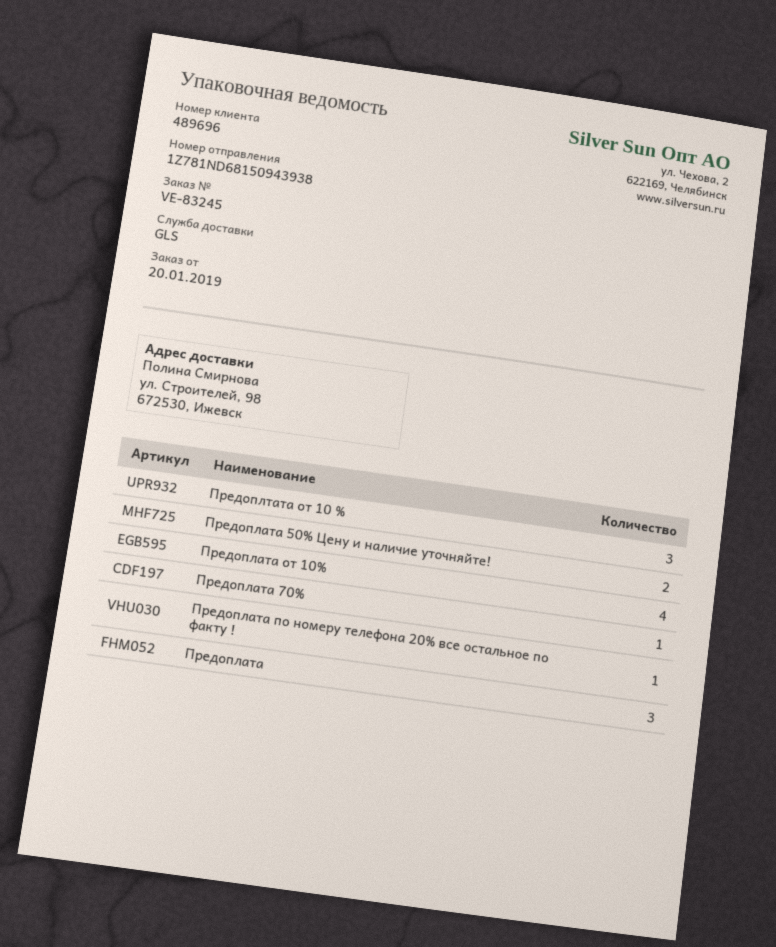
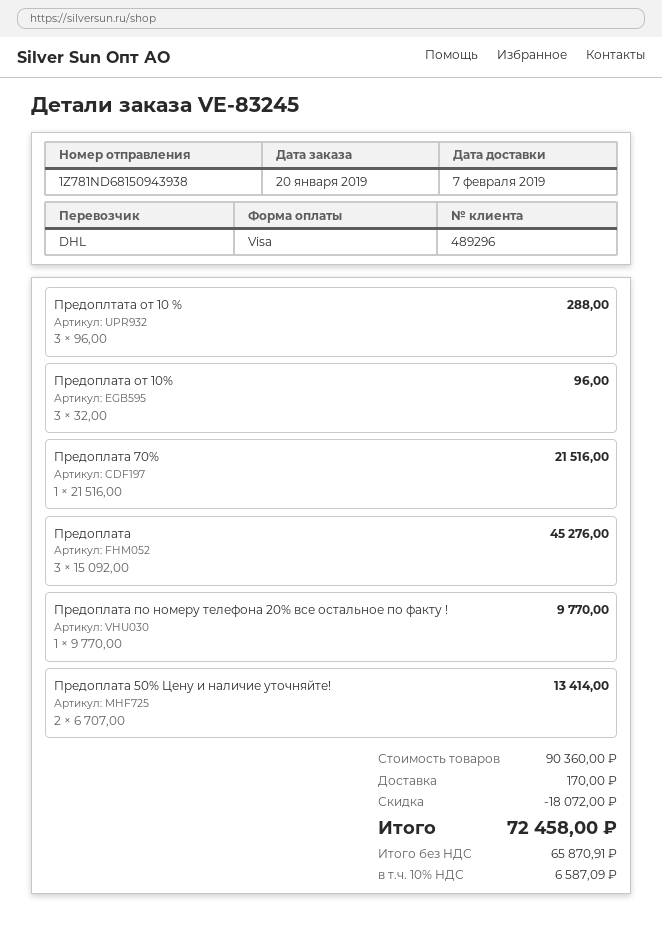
customer number: 489696 -> 489296
shipping method: GLS -> DHL
Предоплата от 10%: 4 -> 3

